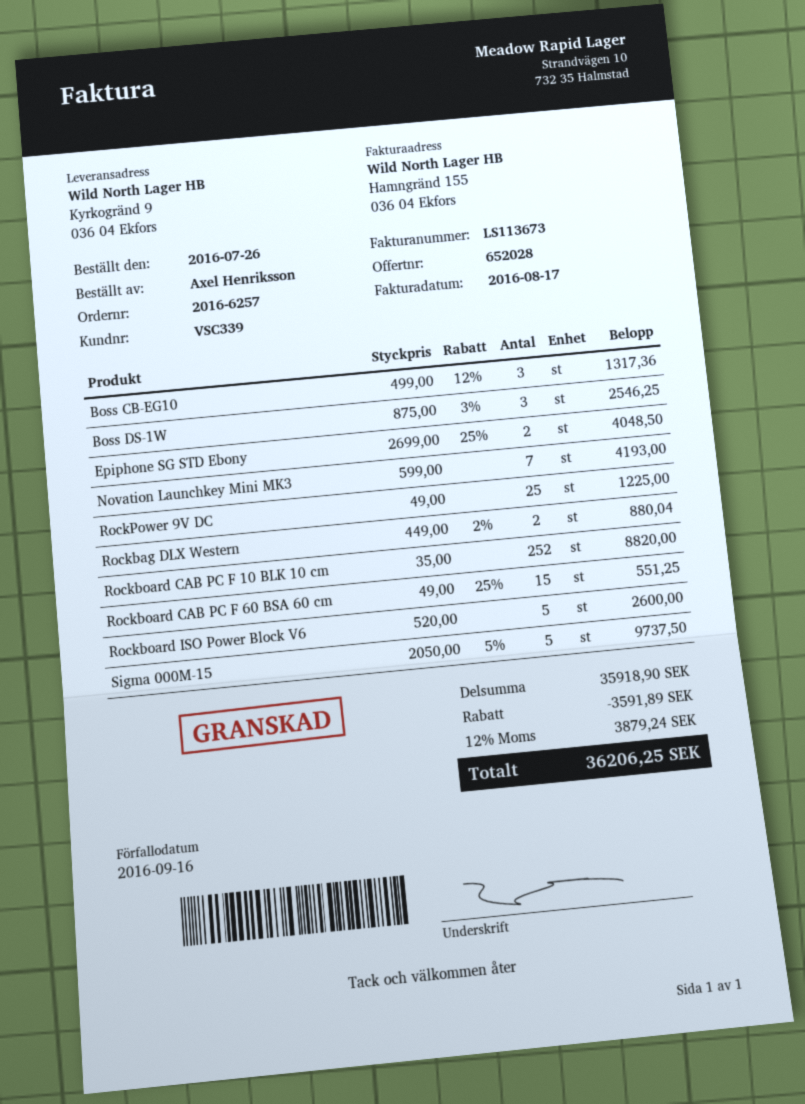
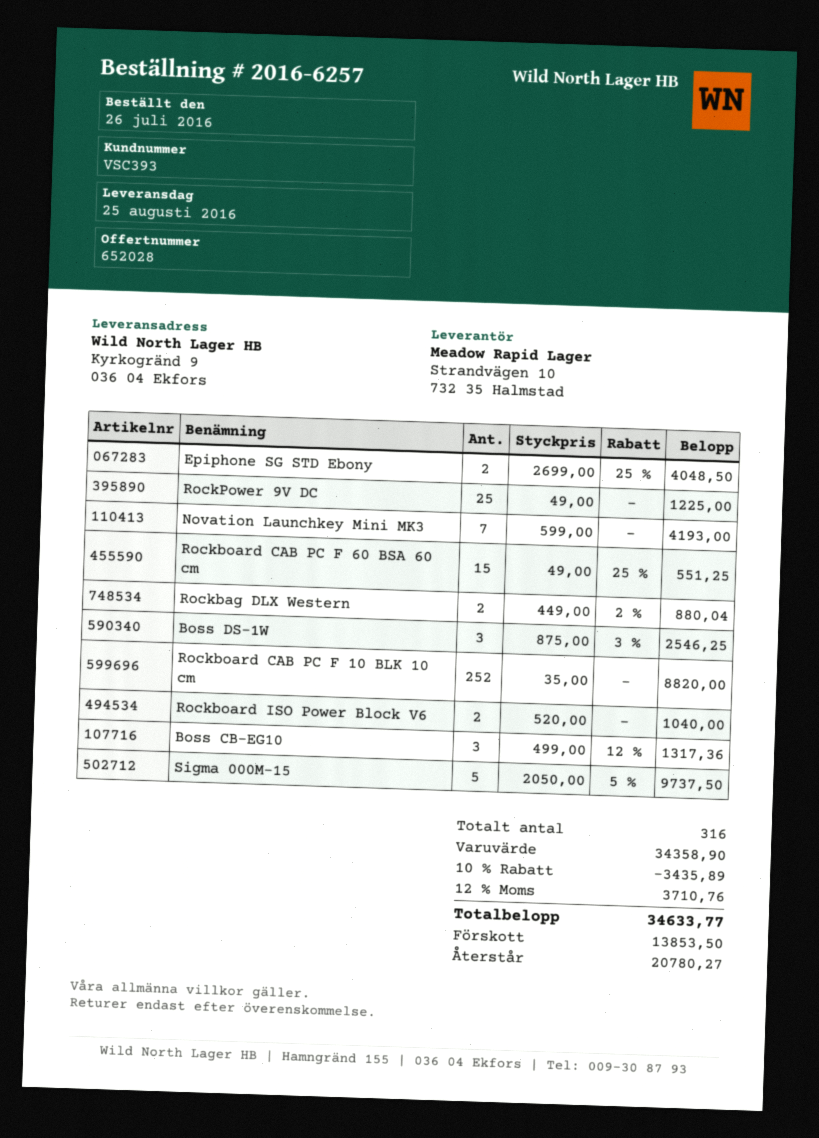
customer number: VSC339 -> VSC393
Rockboard ISO Power Block V6: 5 x 520.00 = 2600.00 -> 2 x 520.00 = 1040.00
subtotal: 35918.90 -> 34358.90
discount: 3591.89 -> 3435.89
tax: 12% = 3879.24 -> 12% = 3710.76
total: 36206.25 -> 34633.77

